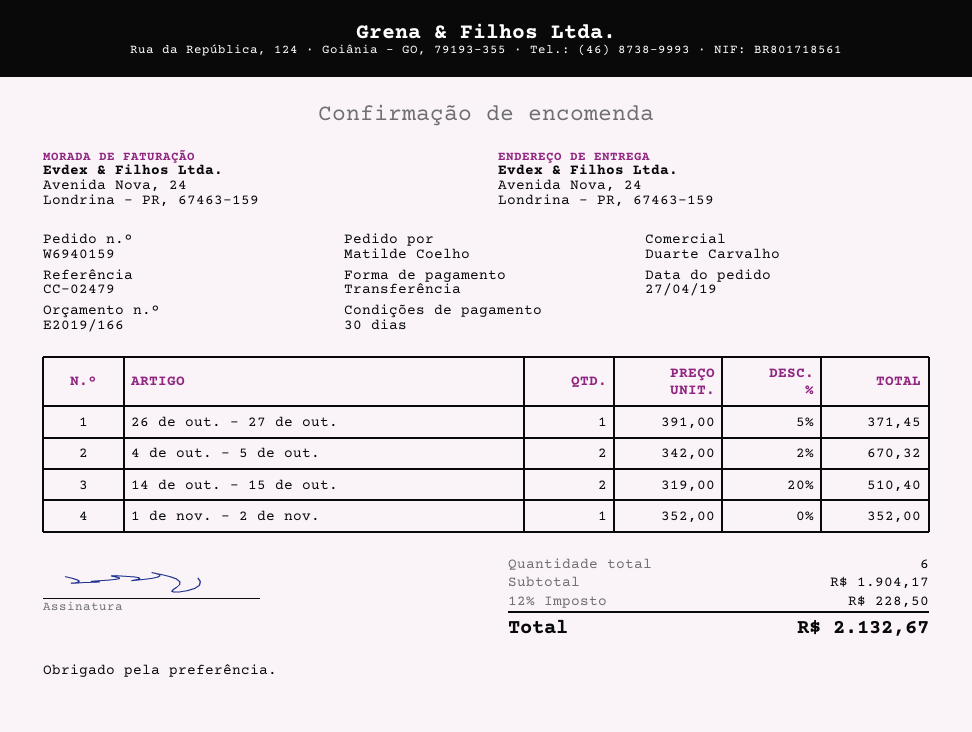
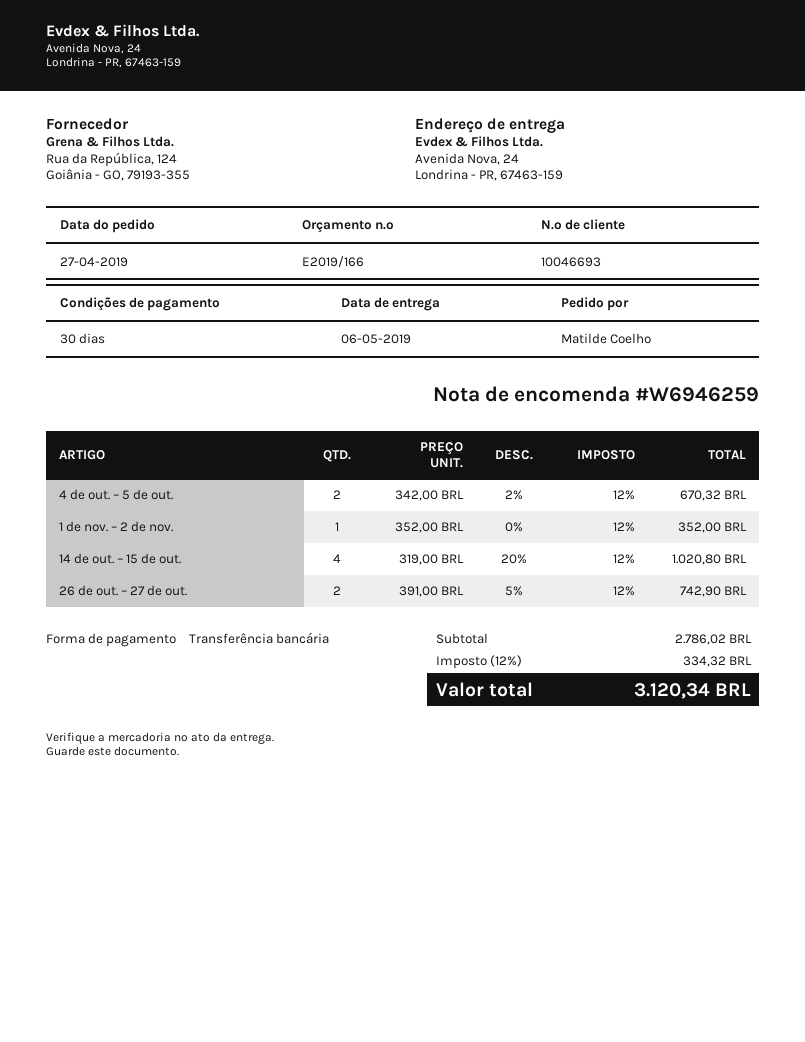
order number: W6940159 -> W6946259
26 de out. – 27 de out.: 1 x 391.00 - 5% = 371.45 -> 2 x 391.00 - 5% = 742.90
14 de out. – 15 de out.: 2 x 319.00 - 20% = 510.40 -> 4 x 319.00 - 20% = 1020.80
subtotal: 1904.17 -> 2786.02
tax: 12% = 228.50 -> 12% = 334.32
total: 2132.67 -> 3120.34

